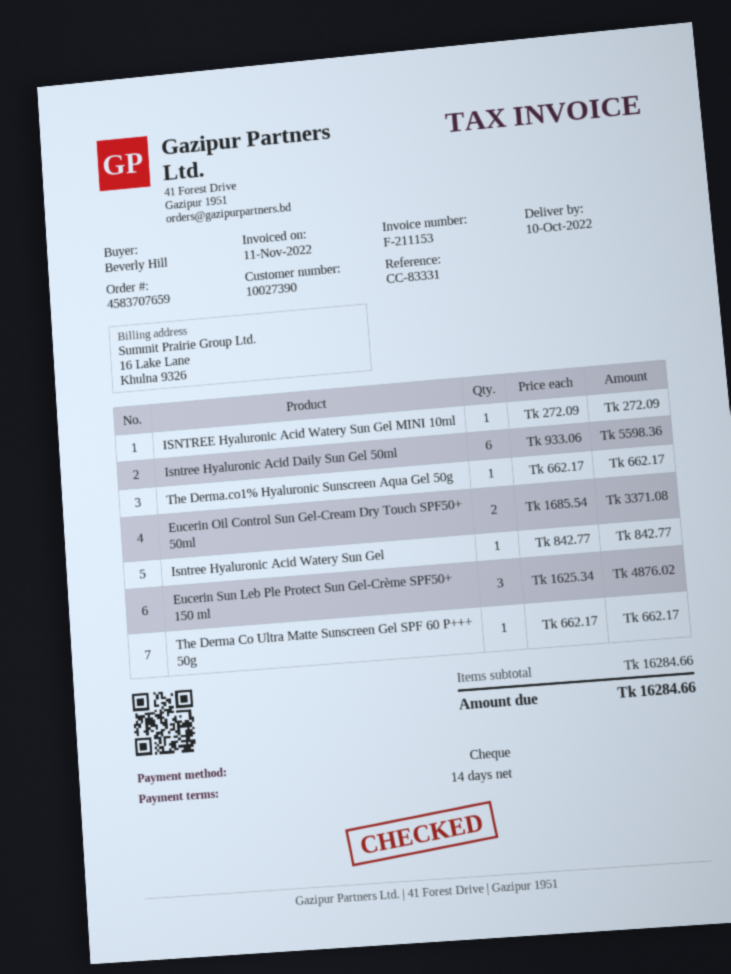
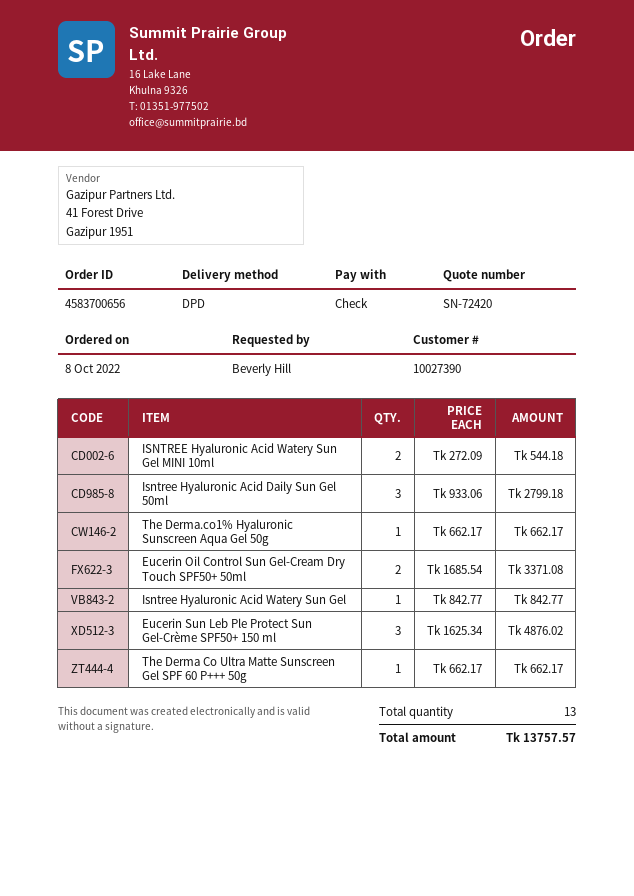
order number: 4583707659 -> 4583700656
ISNTREE Hyaluronic Acid Watery Sun Gel MINI 10ml: 1 x 272.09 = 272.09 -> 2 x 272.09 = 544.18
Isntree Hyaluronic Acid Daily Sun Gel 50ml: 6 x 933.06 = 5598.36 -> 3 x 933.06 = 2799.18
total: 16284.66 -> 13757.57

